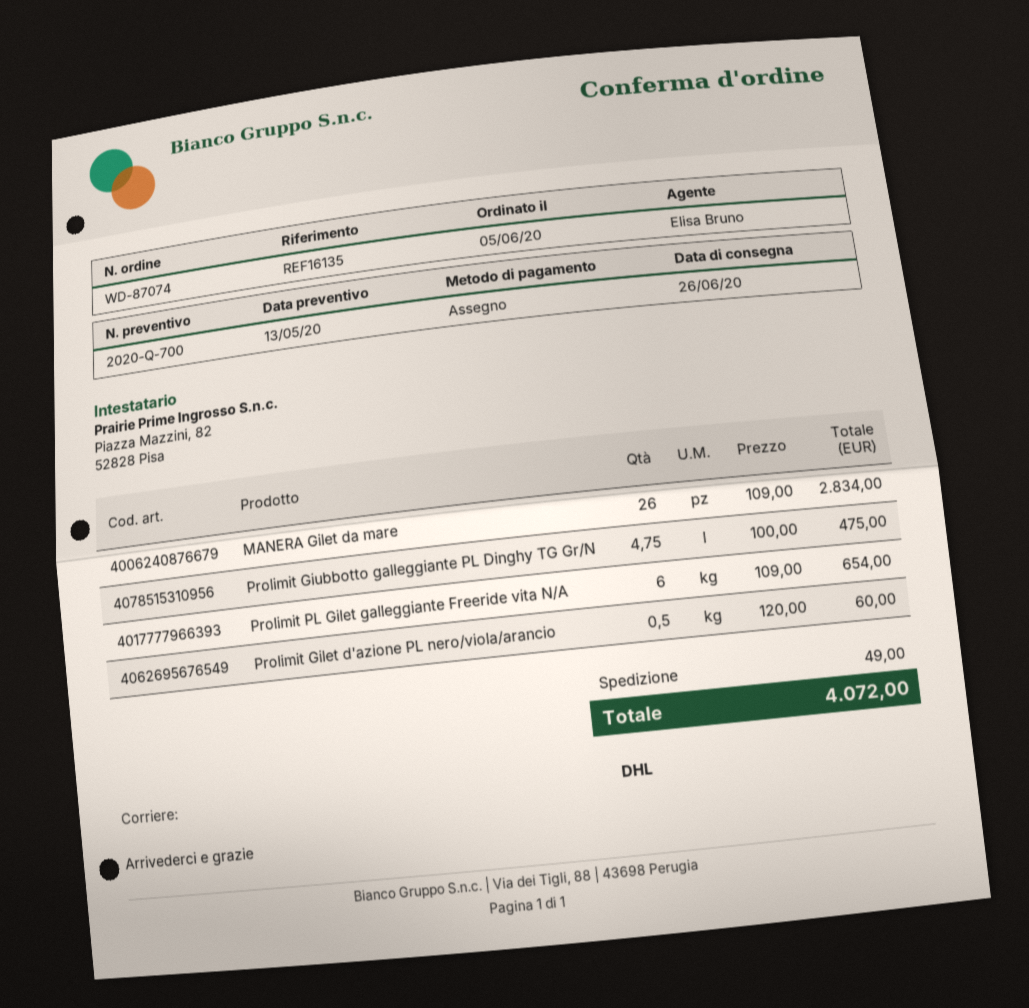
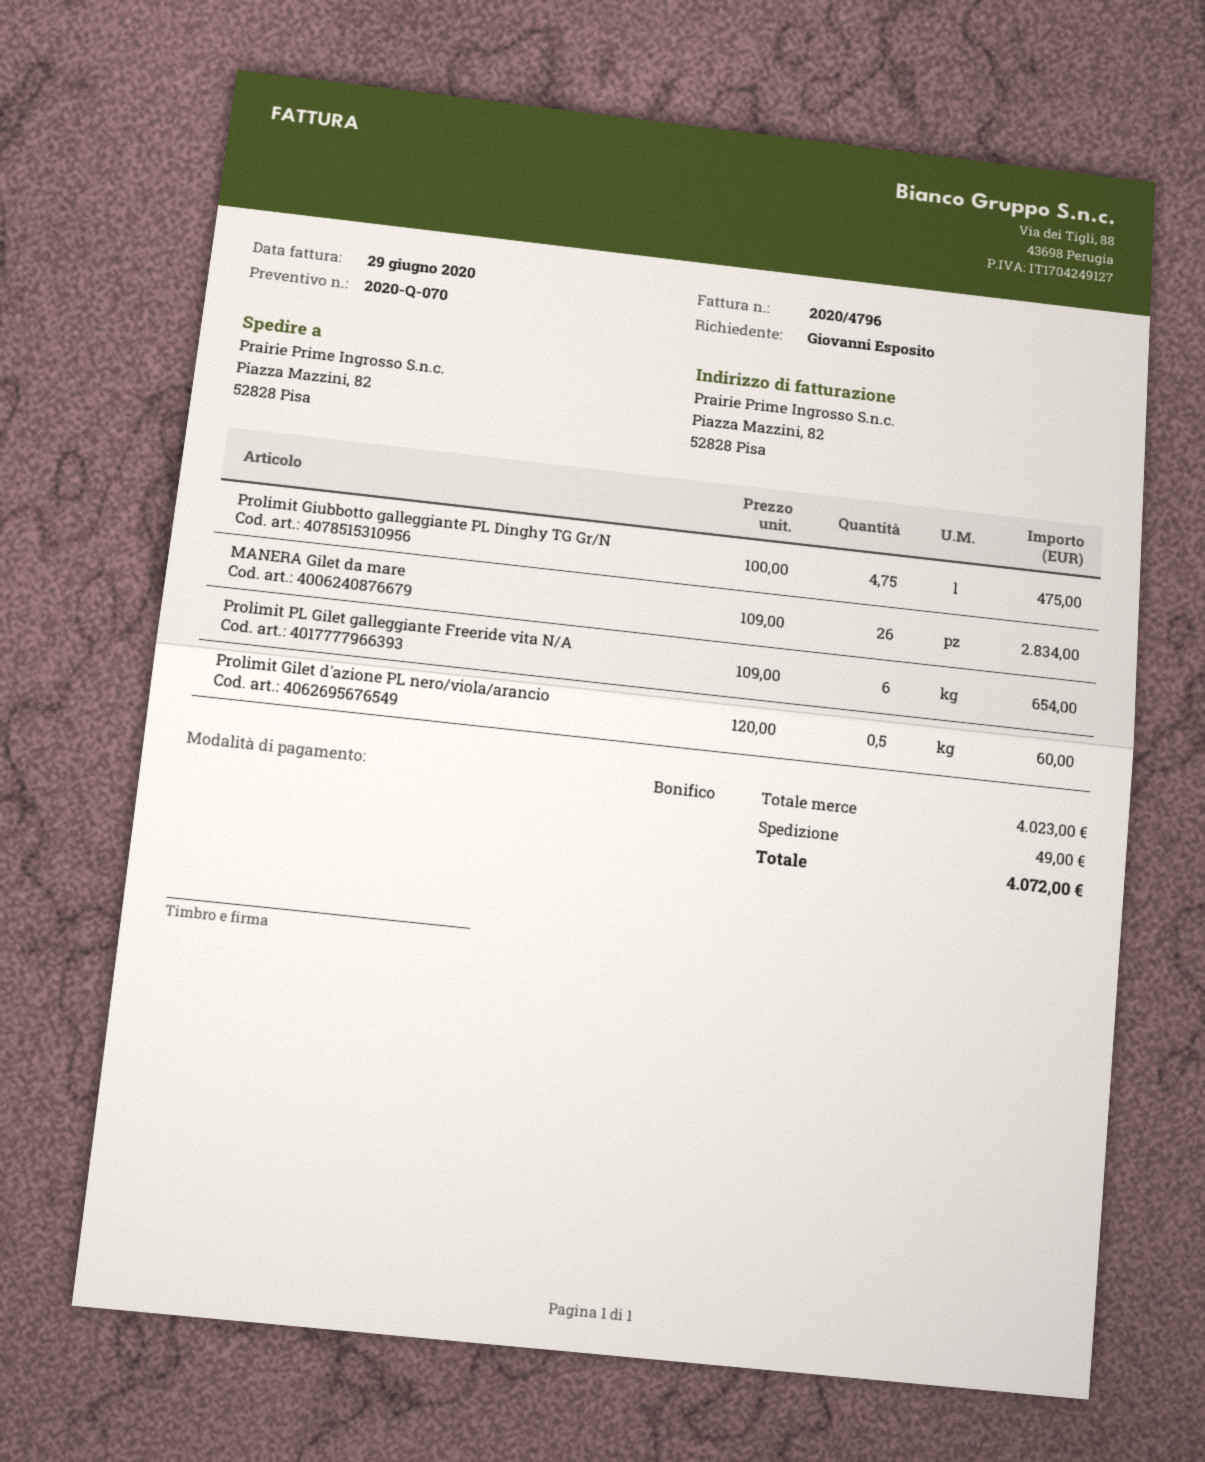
quote number: 2020-Q-700 -> 2020-Q-070
payment method: cheque -> bank transfer

